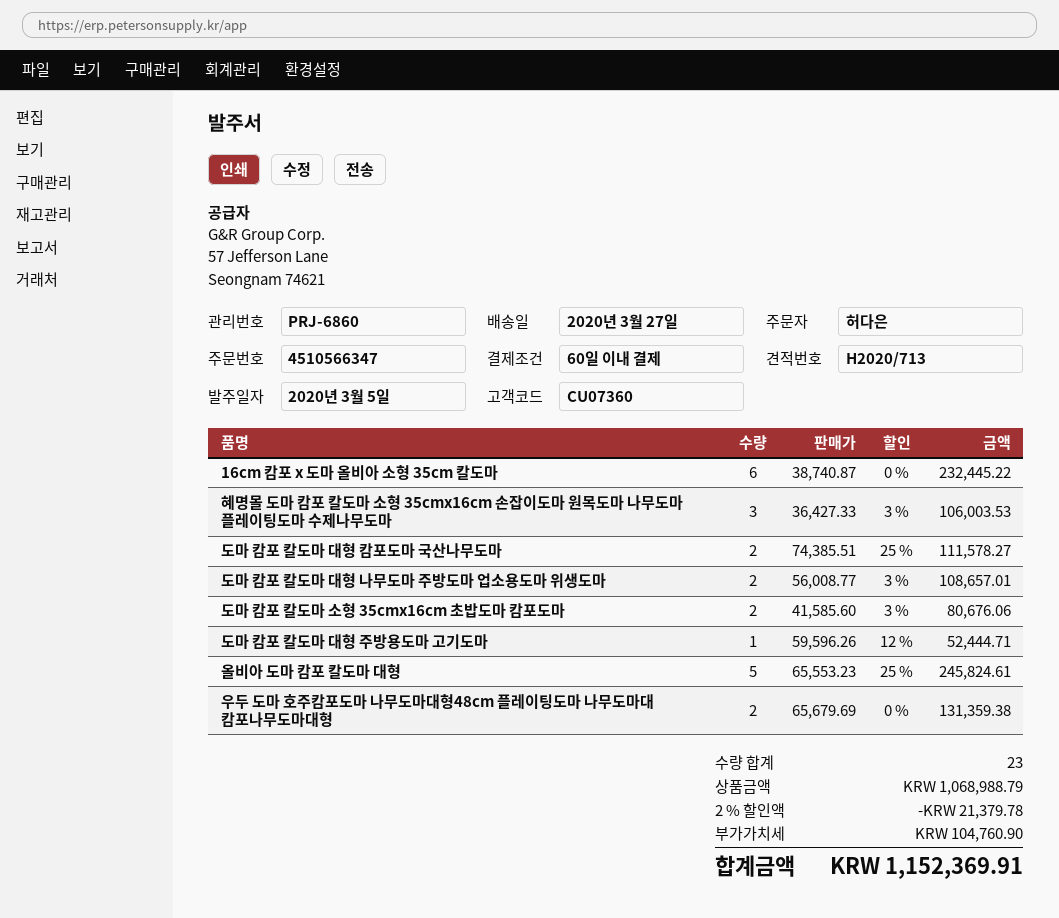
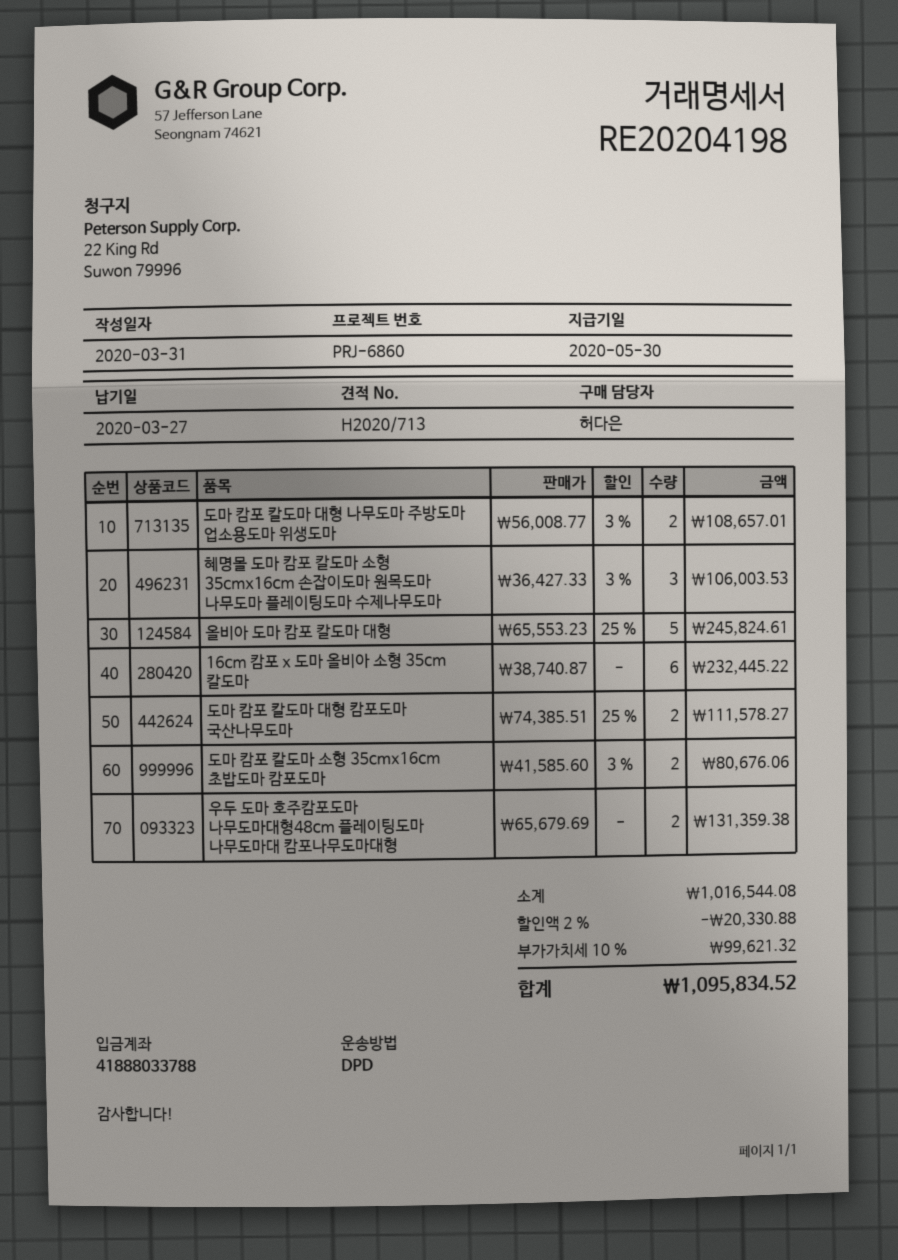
도마 캄포 칼도마 대형 주방용도마 고기도마: 1 x 59596.26 - 12% = 52444.71 -> none
subtotal: 1068988.79 -> 1016544.08
discount: 2% = 21379.78 -> 2% = 20330.88
tax: 104760.90 -> 99621.32
total: 1152369.91 -> 1095834.52

